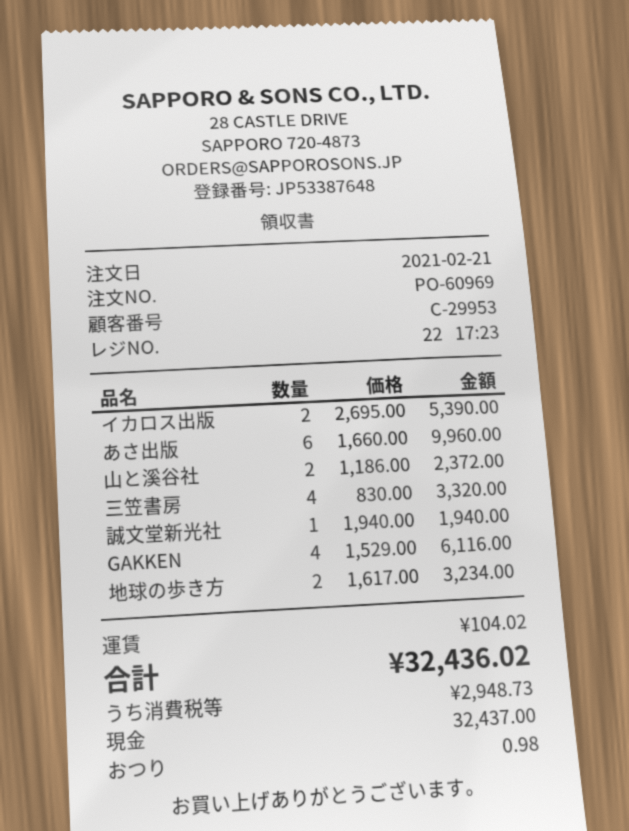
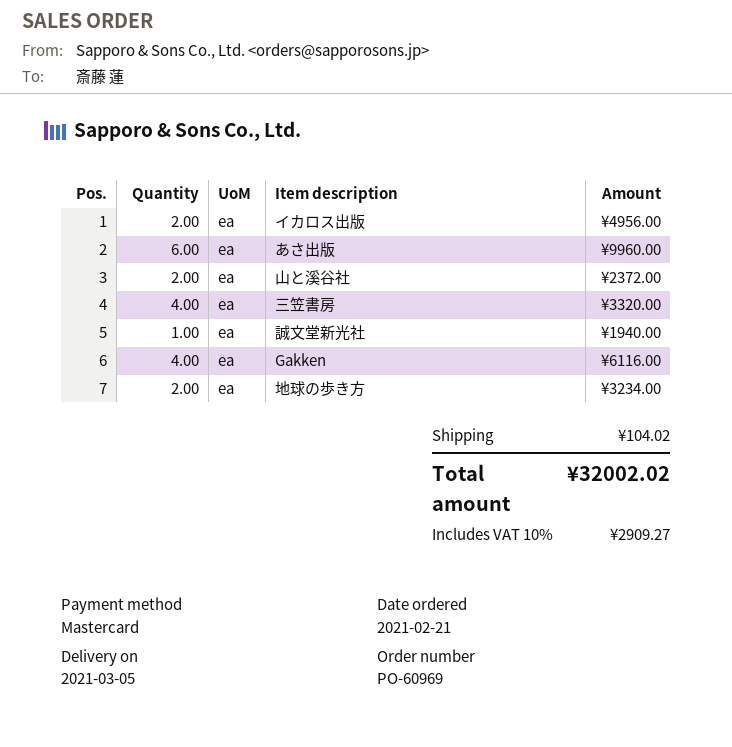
payment method: cash -> Mastercard
イカロス出版: 2 for 5390.00 -> 2 for 4956.00
tax: 2948.73 -> 2909.27
total: 32436.02 -> 32002.02

